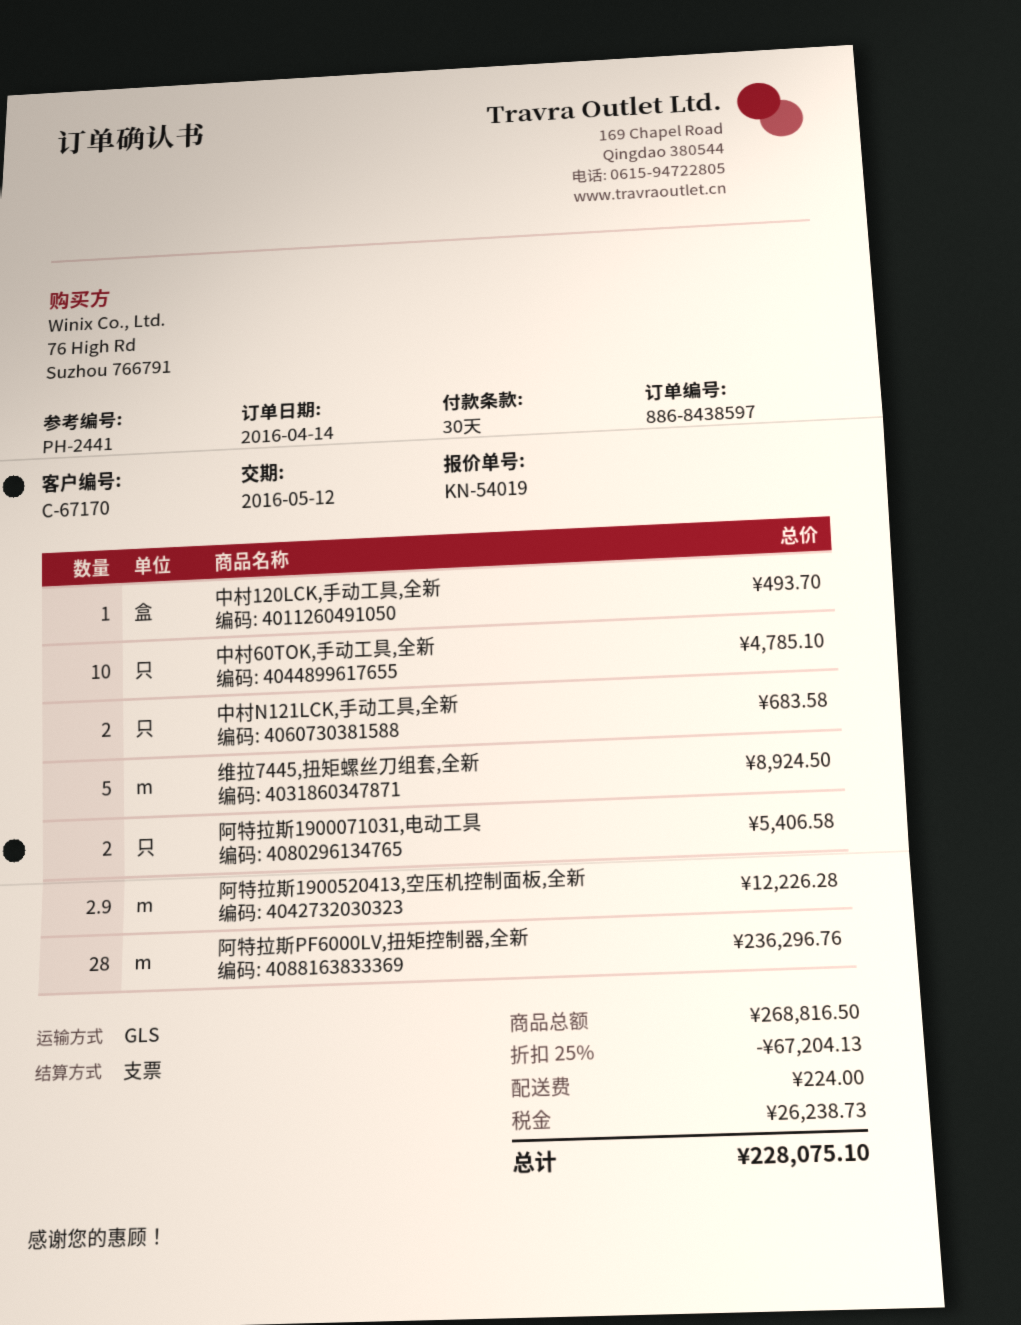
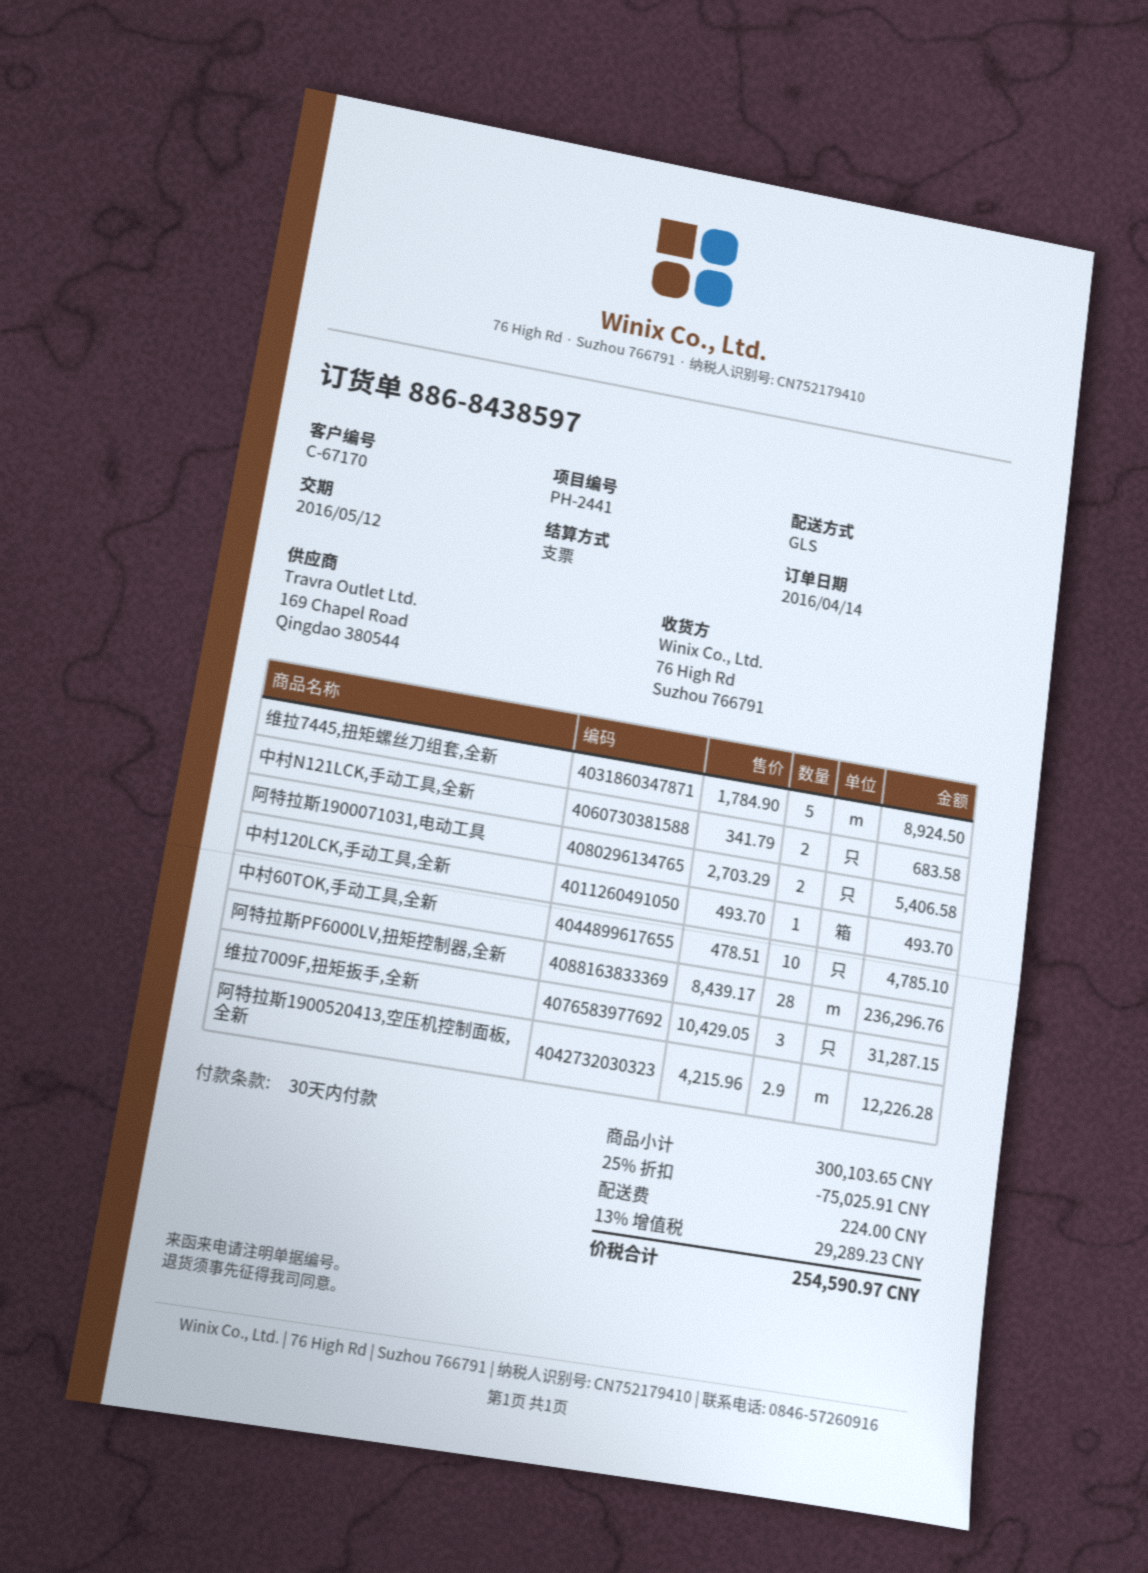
维拉7009F,扭矩扳手,全新: none -> 3 for 31287.15
subtotal: 268816.50 -> 300103.65
discount: 25% = 67204.13 -> 25% = 75025.91
tax: 26238.73 -> 29289.23
total: 228075.10 -> 254590.97

